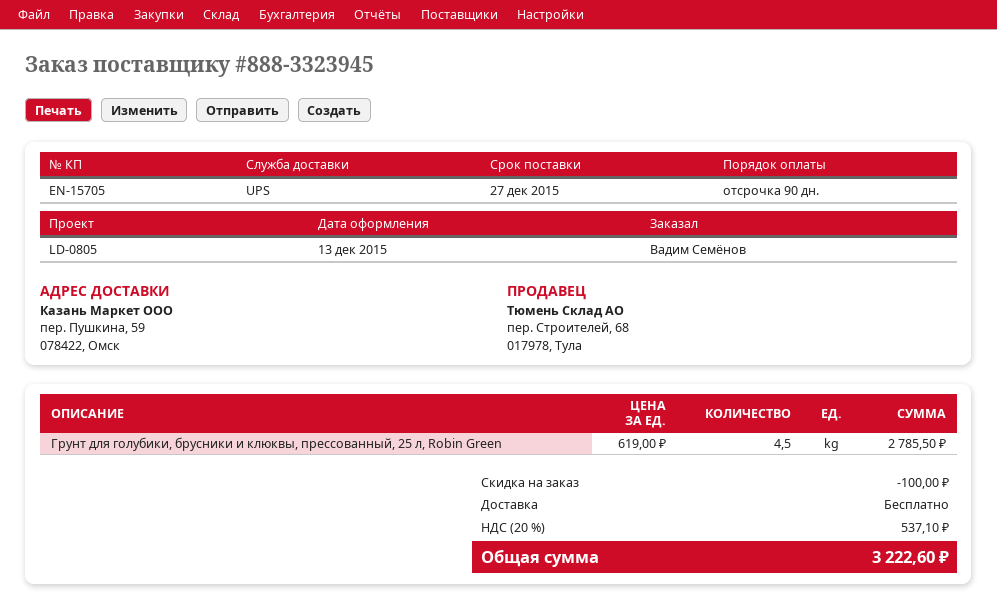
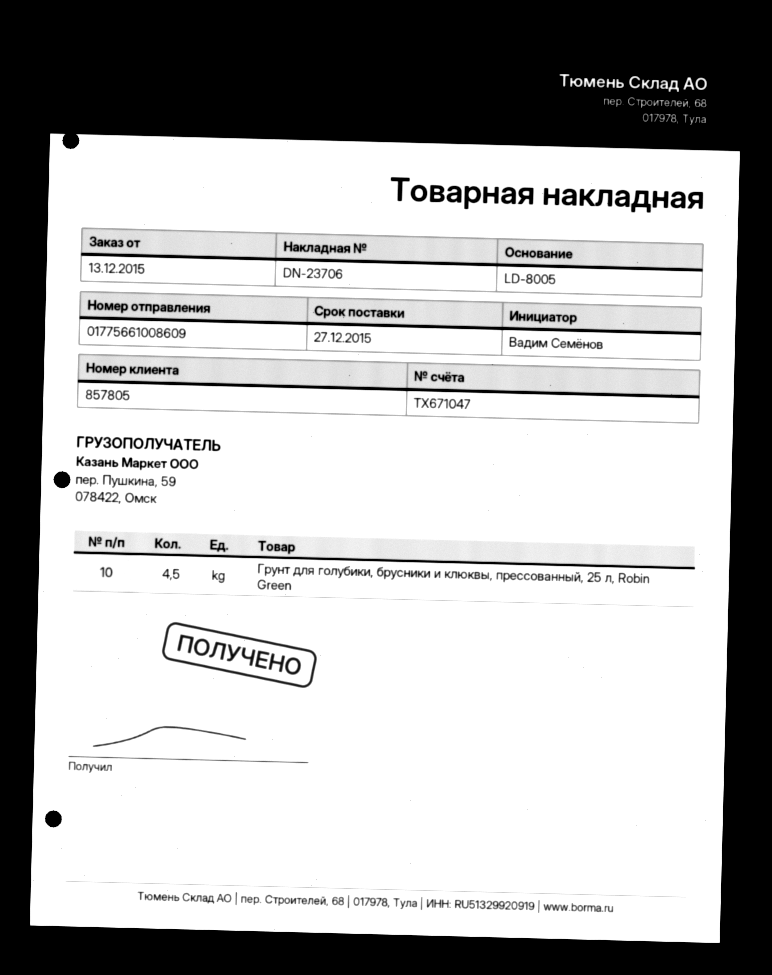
reference: LD-0805 -> LD-8005

